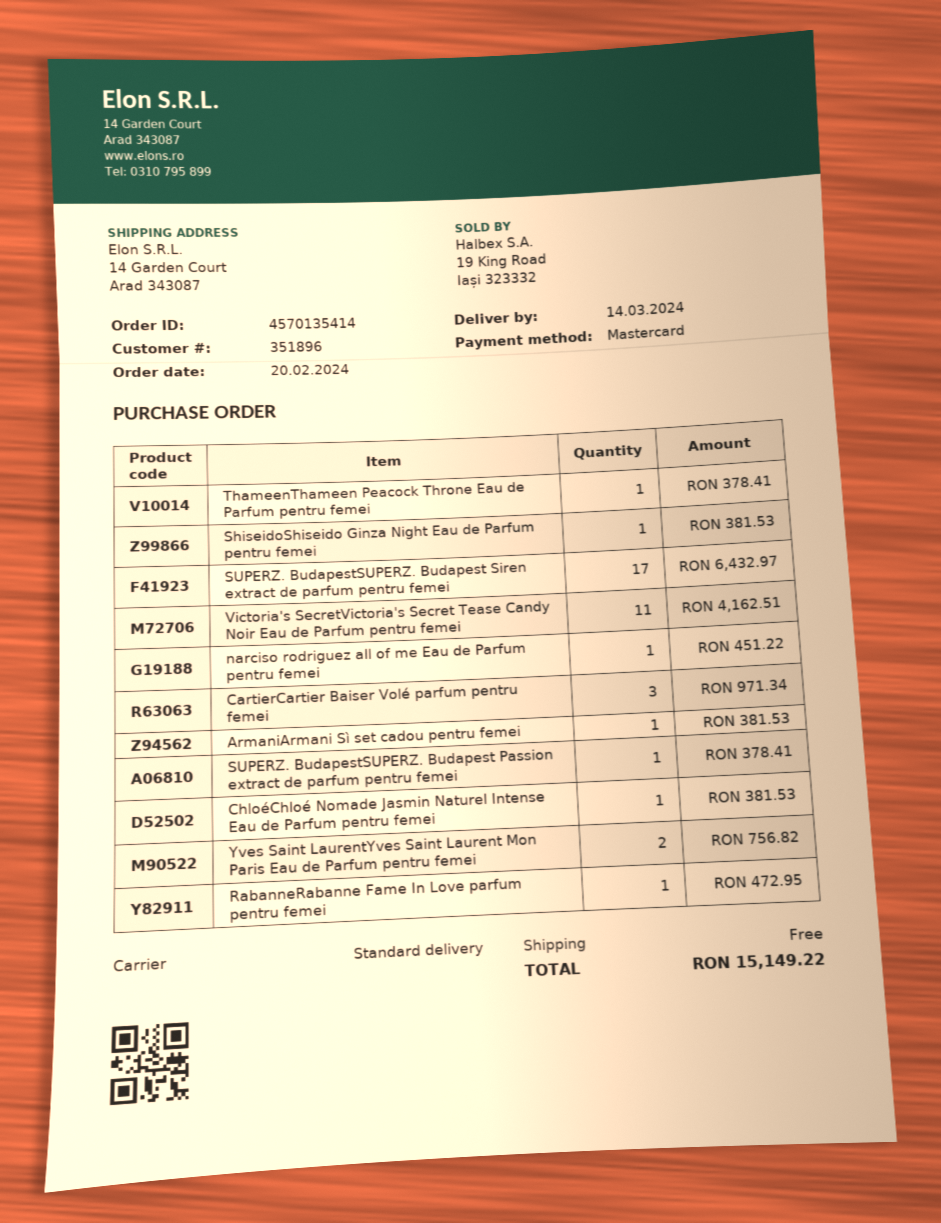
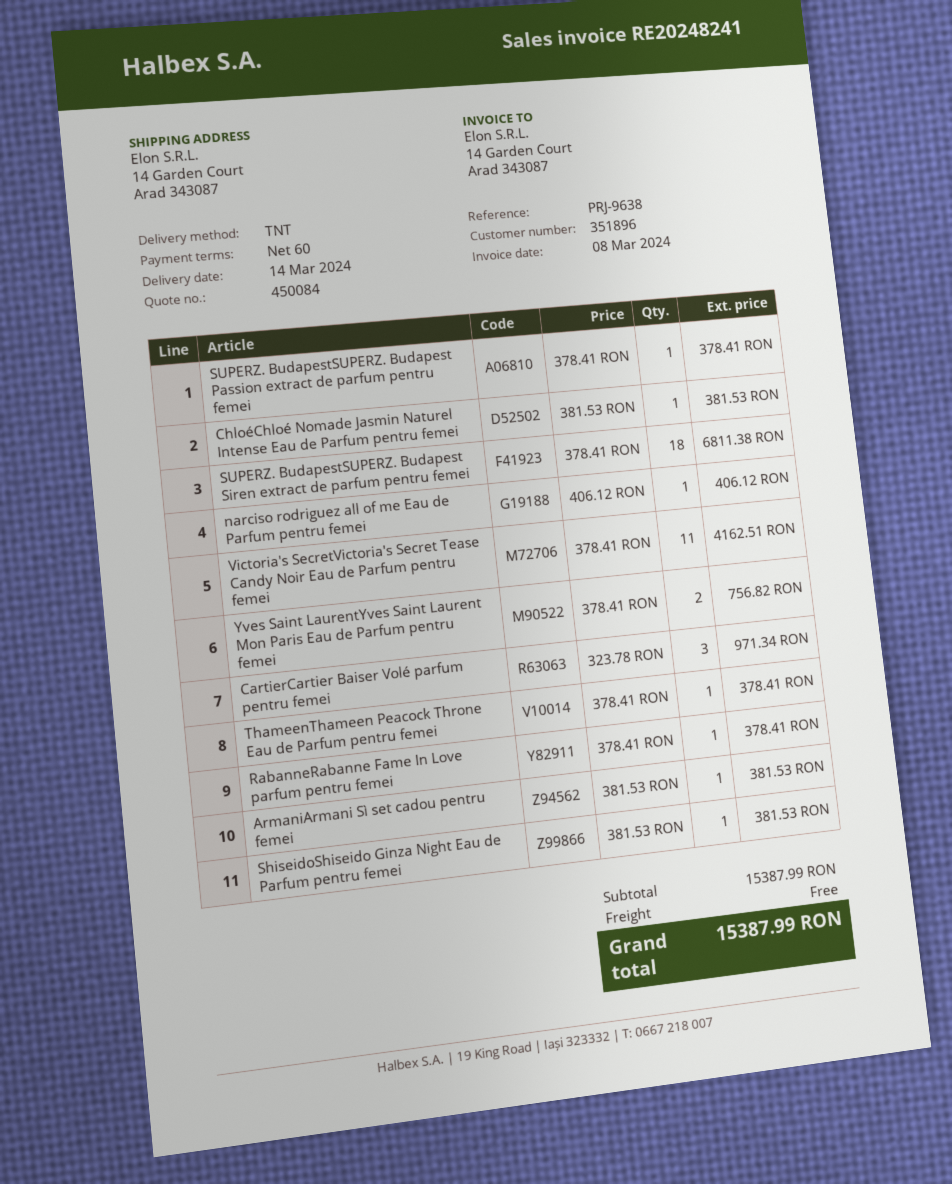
shipping method: standard -> TNT
SUPERZ. BudapestSUPERZ. Budapest Siren extract de parfum pentru femei: 17 for 6432.97 -> 18 for 6811.38
narciso rodriguez all of me Eau de Parfum pentru femei: 1 for 451.22 -> 1 for 406.12
RabanneRabanne Fame In Love parfum pentru femei: 1 for 472.95 -> 1 for 378.41
total: 15149.22 -> 15387.99

